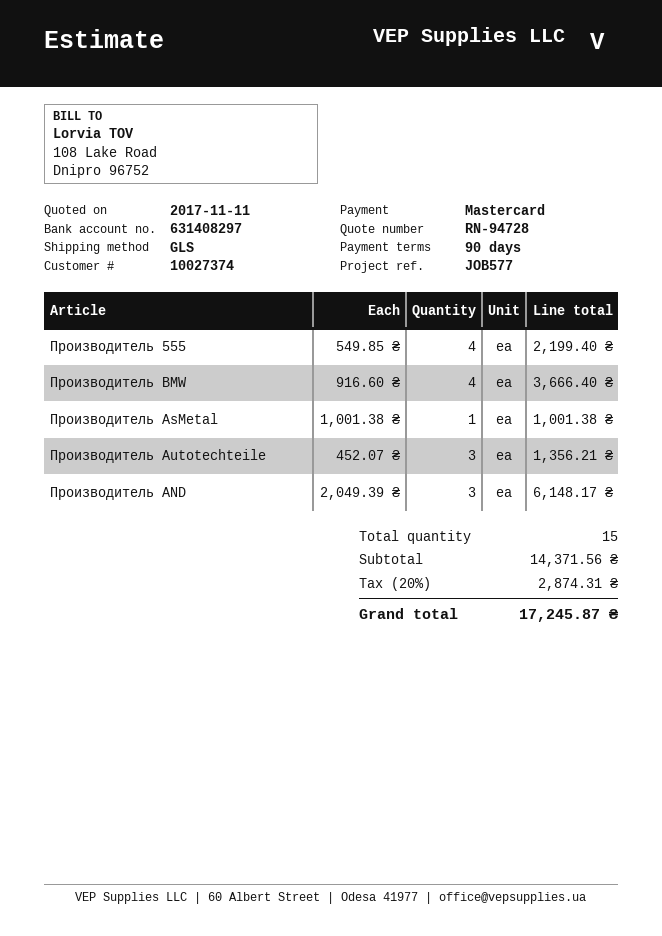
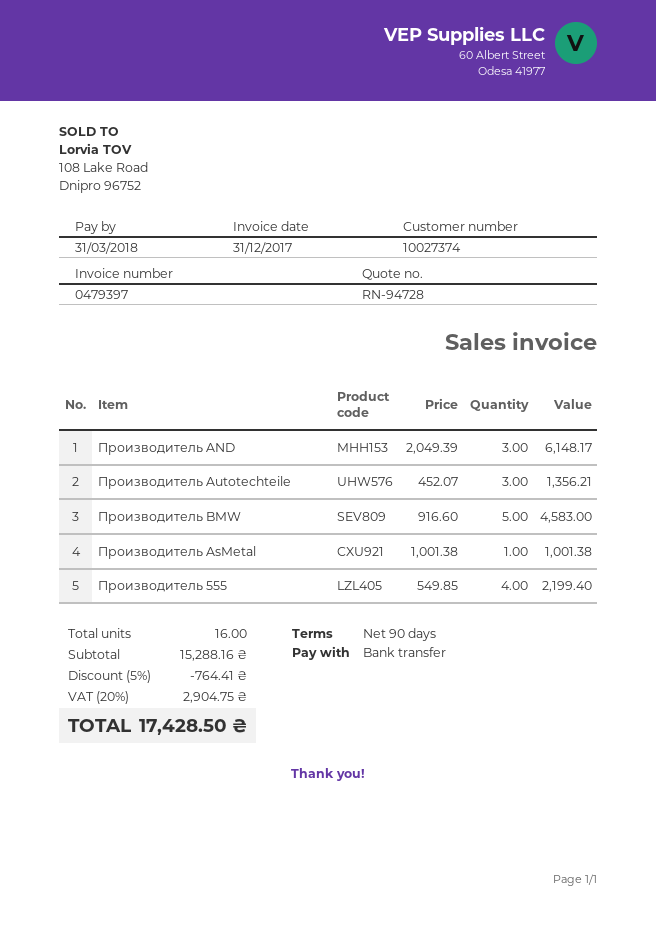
payment method: Mastercard -> bank transfer
Производитель BMW: 4 x 916.60 = 3666.40 -> 5 x 916.60 = 4583.00
total quantity: 15 -> 16
subtotal: 14371.56 -> 15288.16
discount: none -> 5% = 764.41
tax: 20% = 2874.31 -> 20% = 2904.75
total: 17245.87 -> 17428.50

